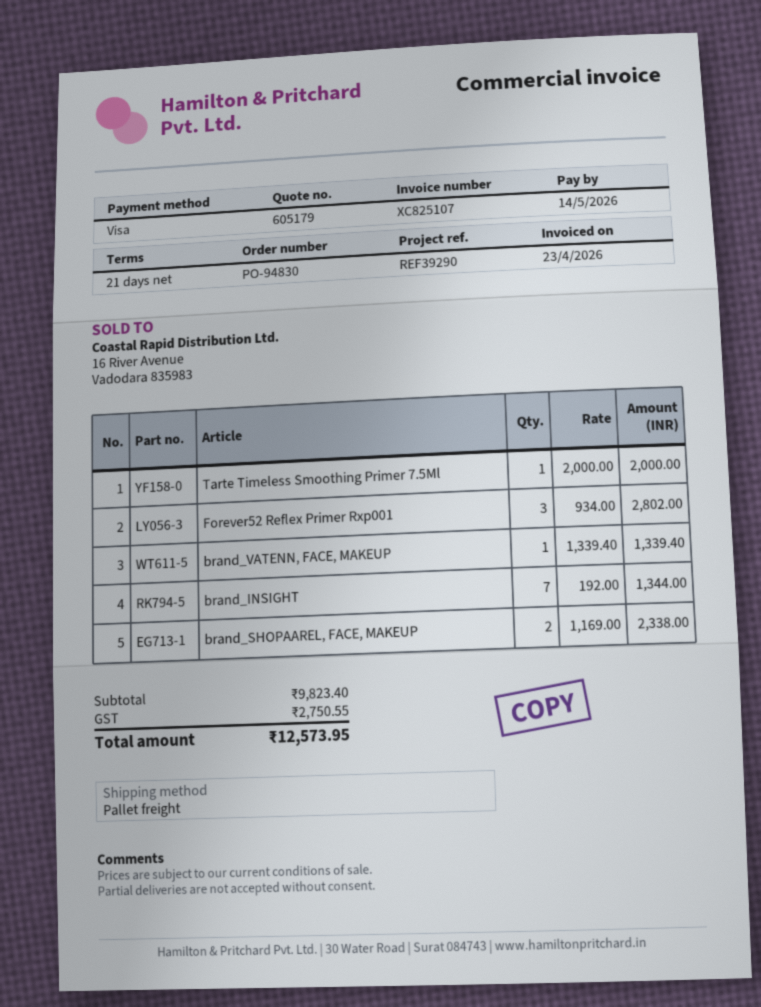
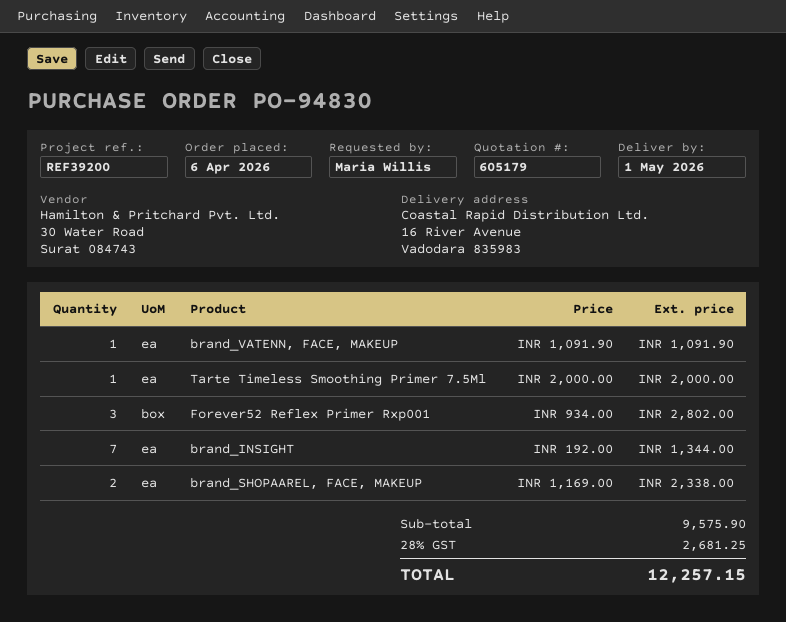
reference: REF39290 -> REF39200
brand_VATENN, FACE, MAKEUP: 1 x 1339.40 = 1339.40 -> 1 x 1091.90 = 1091.90
subtotal: 9823.40 -> 9575.90
tax: 2750.55 -> 2681.25
total: 12573.95 -> 12257.15

